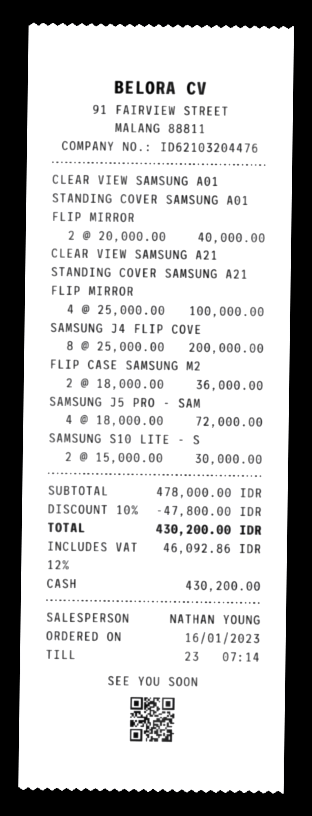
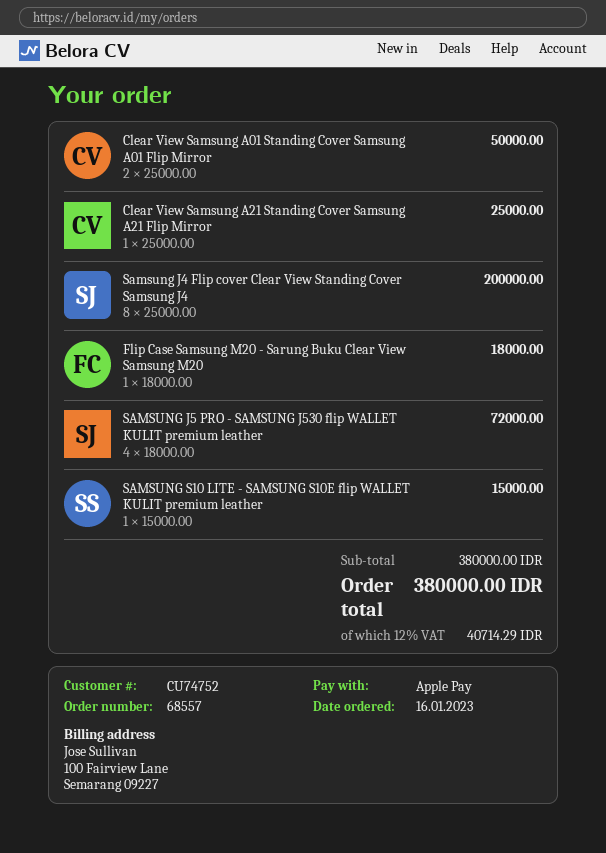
payment method: cash -> Apple Pay
CLEAR VIEW SAMSUNG A01 STANDING COVER SAMSUNG A01 FLIP MIRROR: 2 x 20000.00 = 40000.00 -> 2 x 25000.00 = 50000.00
CLEAR VIEW SAMSUNG A21 STANDING COVER SAMSUNG A21 FLIP MIRROR: 4 x 25000.00 = 100000.00 -> 1 x 25000.00 = 25000.00
FLIP CASE SAMSUNG M2: 2 x 18000.00 = 36000.00 -> 1 x 18000.00 = 18000.00
SAMSUNG S10 LITE - S: 2 x 15000.00 = 30000.00 -> 1 x 15000.00 = 15000.00
subtotal: 478000.00 -> 380000.00
discount: 10% = 47800.00 -> none
tax: 12% = 46092.86 -> 12% = 40714.29
total: 430200.00 -> 380000.00

